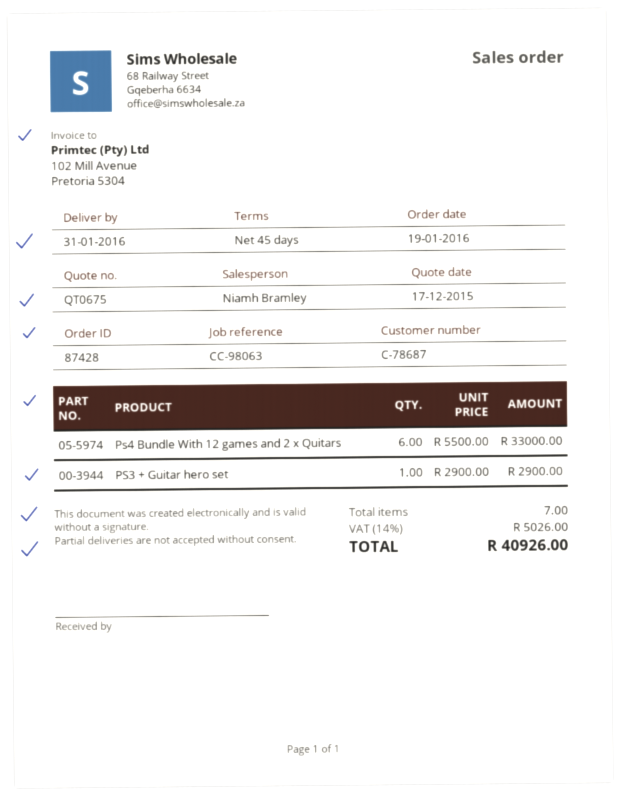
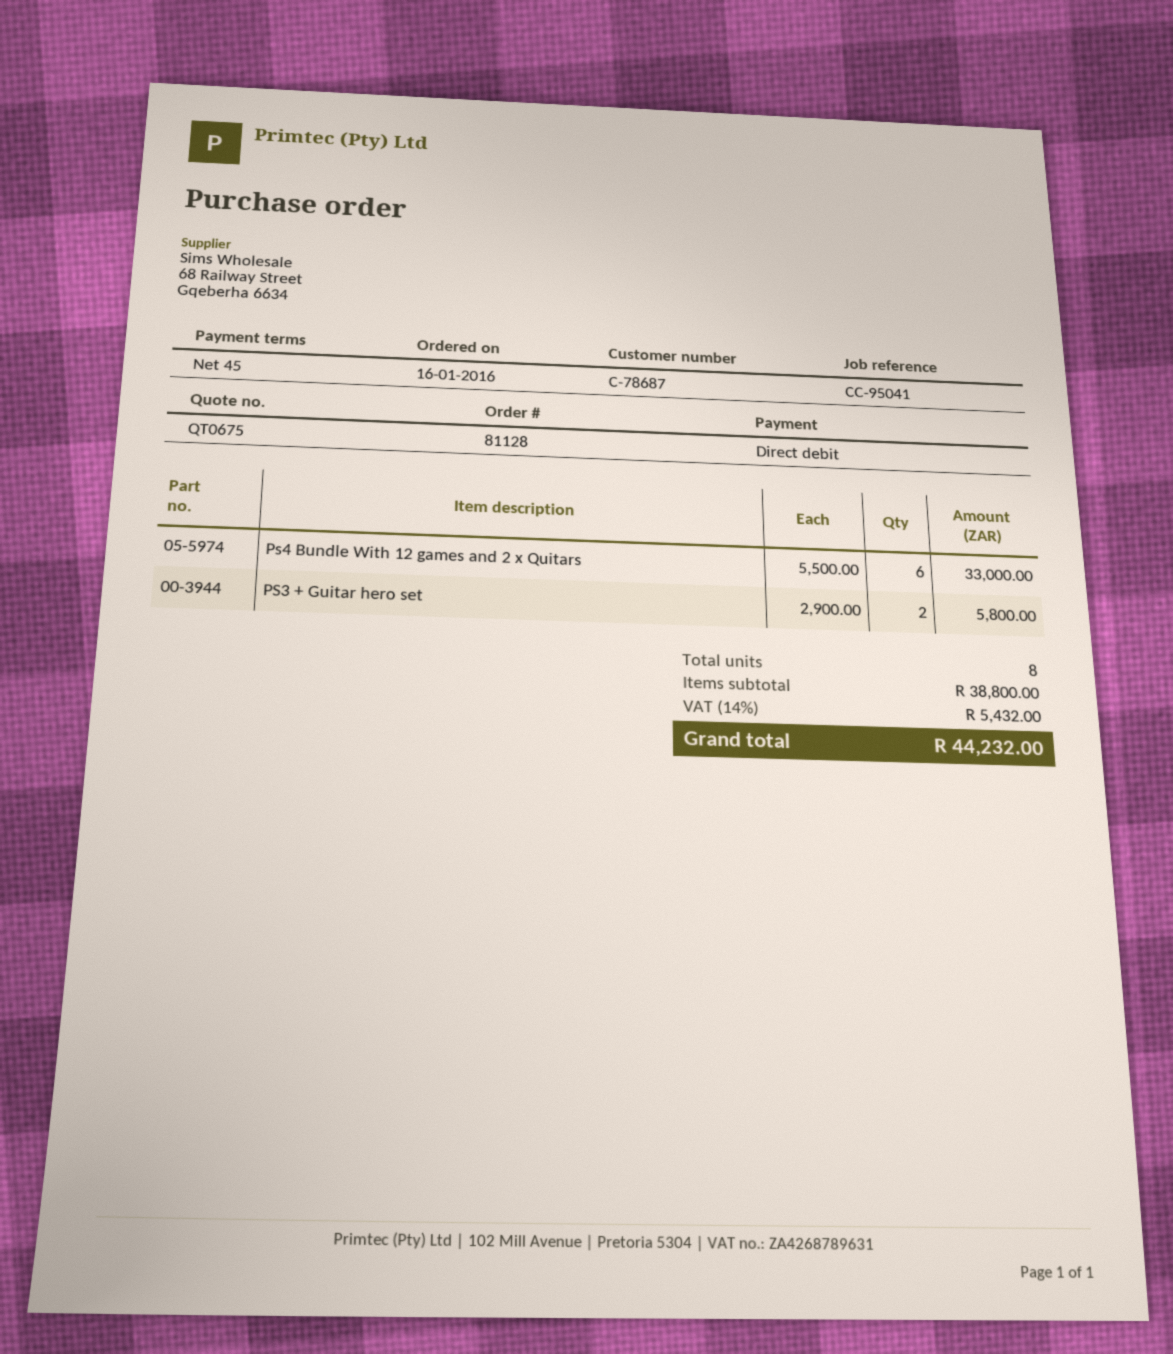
order number: 87428 -> 81128
order date: 2016-01-19 -> 2016-01-16
reference: CC-98063 -> CC-95041
PS3 + Guitar hero set: 1 x 2900.00 = 2900.00 -> 2 x 2900.00 = 5800.00
total quantity: 7 -> 8
tax: 14% = 5026.00 -> 14% = 5432.00
total: 40926.00 -> 44232.00

